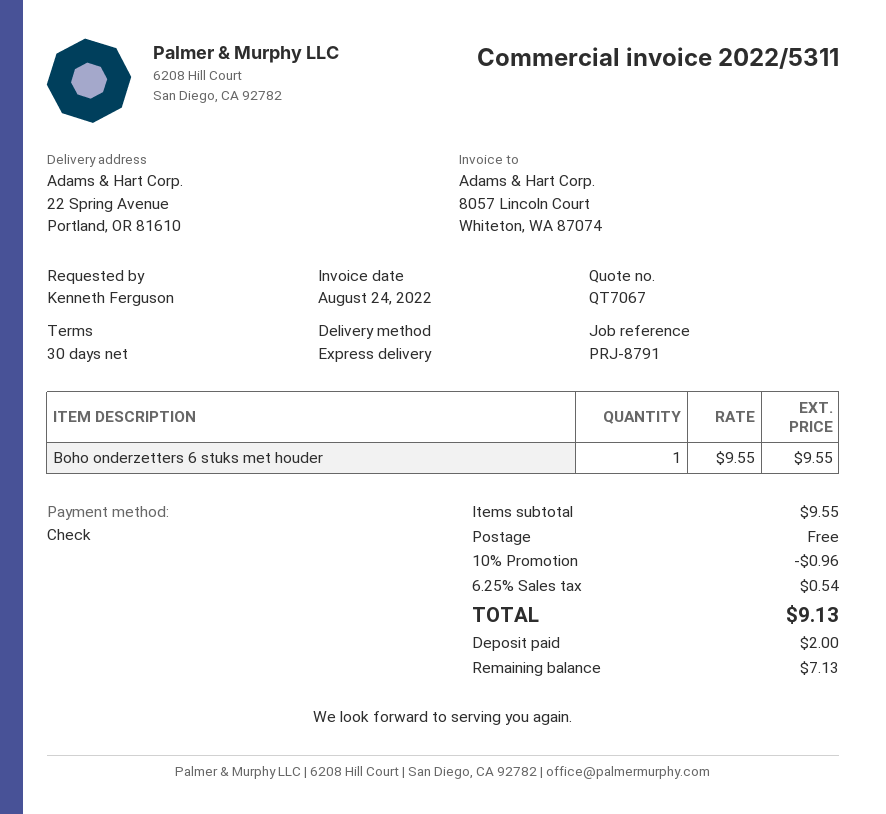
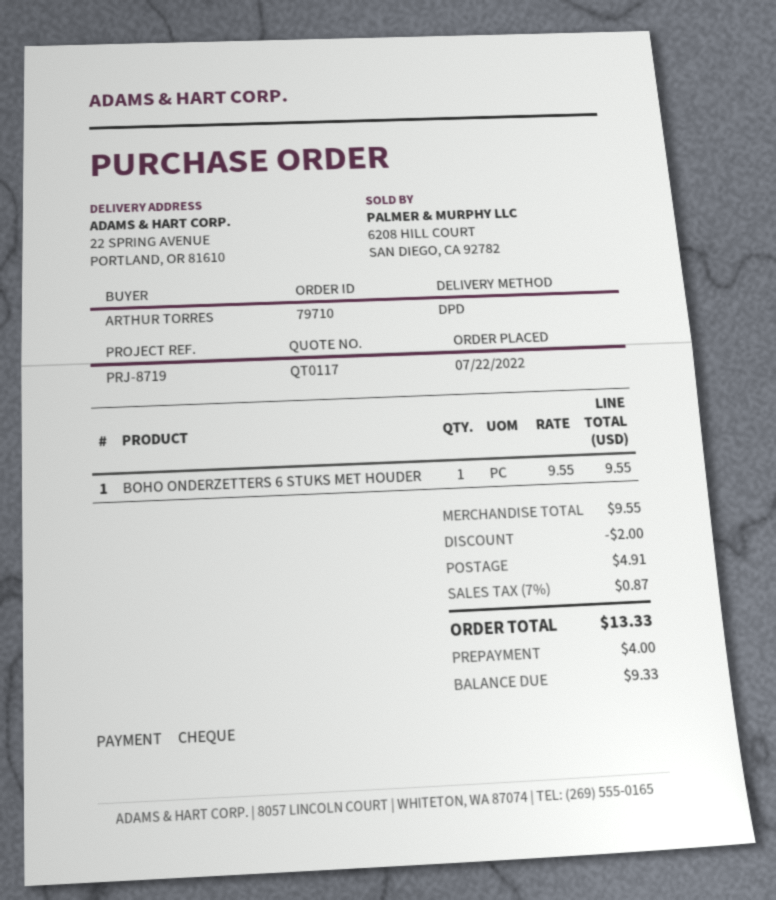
quote number: QT7067 -> QT0117
reference: PRJ-8791 -> PRJ-8719
ordered by: Kenneth Ferguson -> ARTHUR TORRES
shipping method: express -> DPD
discount: 0.96 -> 2.00
shipping: 0.00 -> 4.91
tax: 6.25% = 0.54 -> 7% = 0.87
total: 9.13 -> 13.33
deposit: 2.00 -> 4.00
balance: 7.13 -> 9.33

